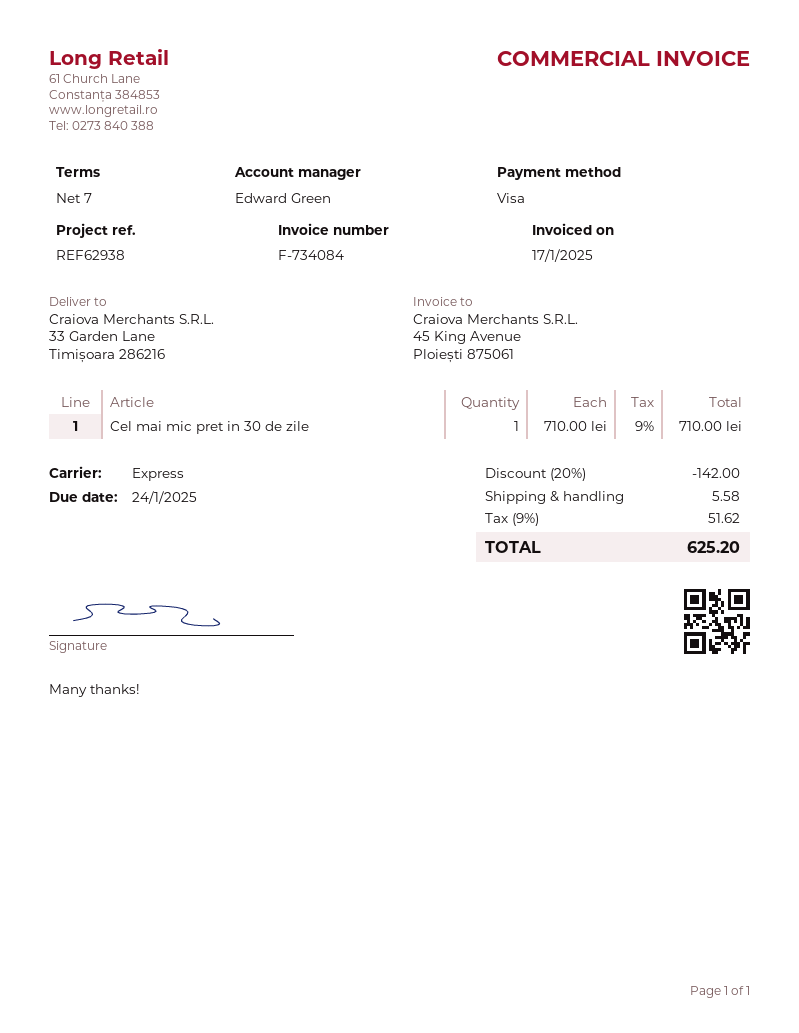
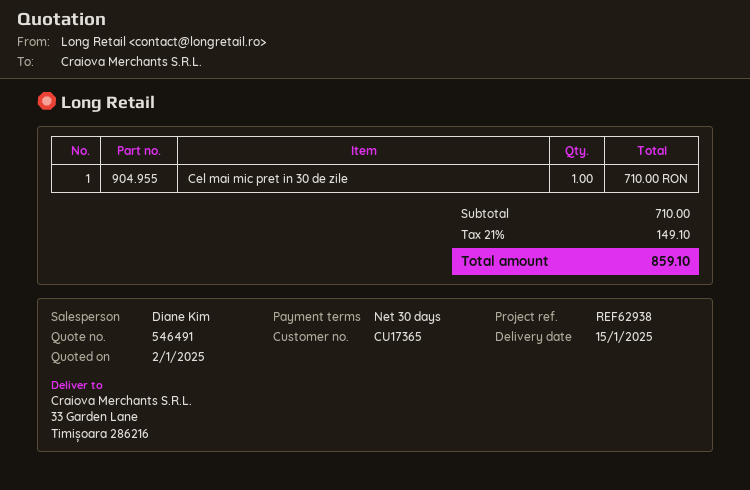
payment terms: 7 days -> 30 days
sales rep: Edward Green -> Diane Kim
discount: 20% = 142.00 -> none
shipping: 5.58 -> none
tax: 9% = 51.62 -> 21% = 149.10
total: 625.20 -> 859.10

